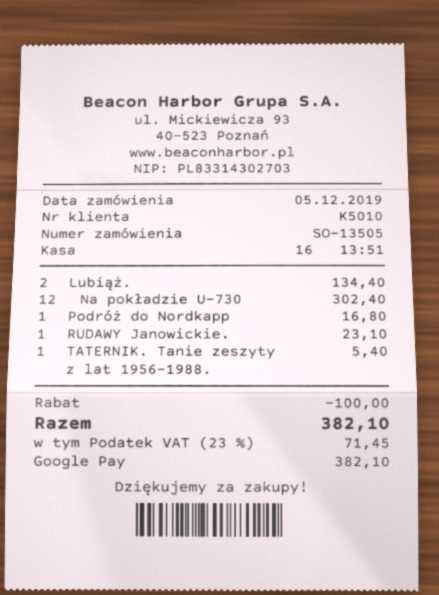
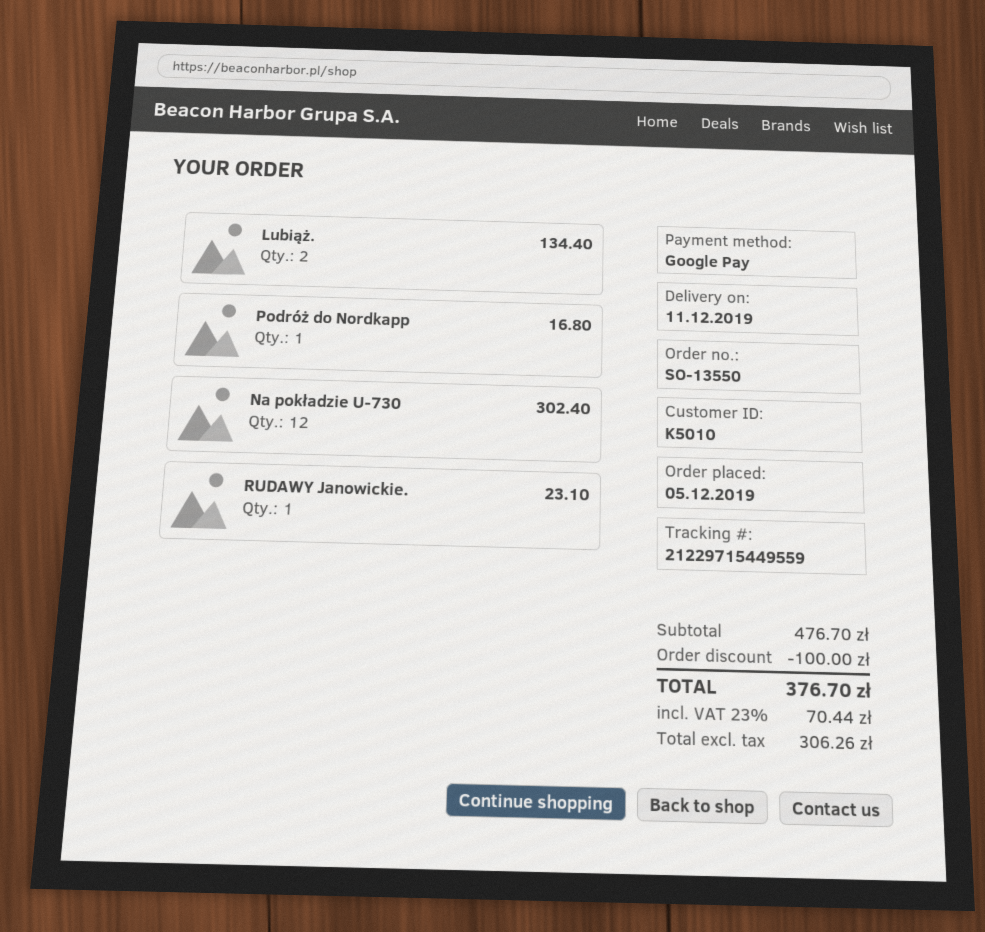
order number: SO-13505 -> SO-13550
TATERNIK. Tanie zeszyty z lat 1956-1988.: 1 for 5.40 -> none
tax: 23% = 71.45 -> 23% = 70.44
total: 382.10 -> 376.70

